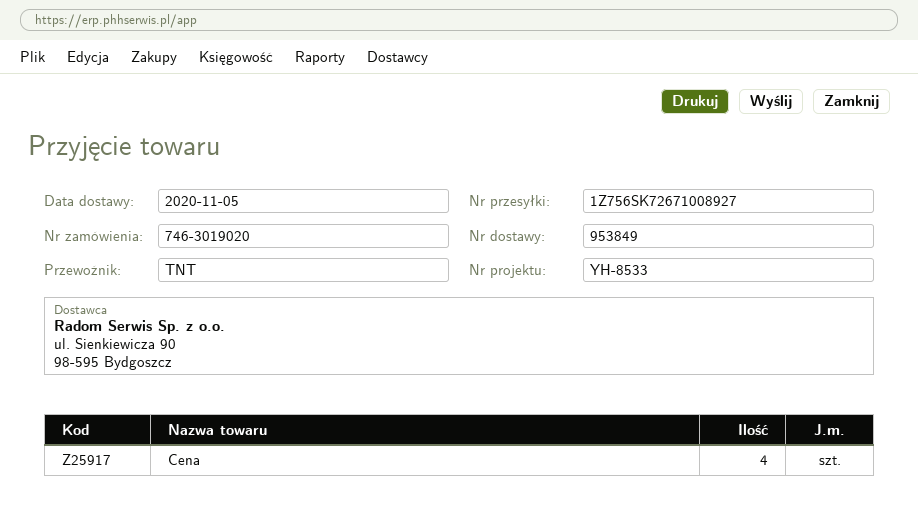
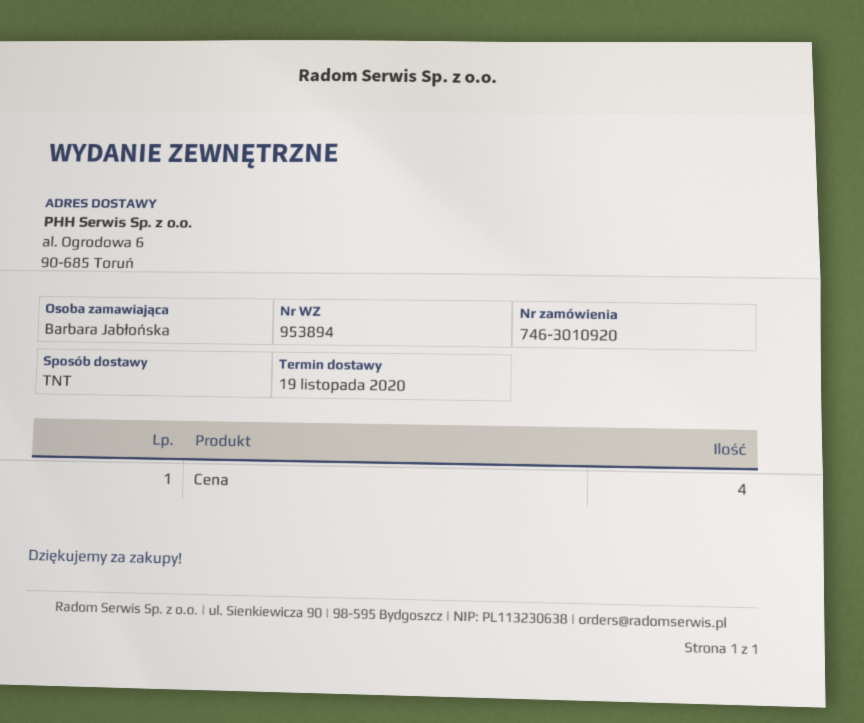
order number: 746-3019020 -> 746-3010920
delivery note number: 953849 -> 953894
delivery date: 2020-11-05 -> 2020-11-19

